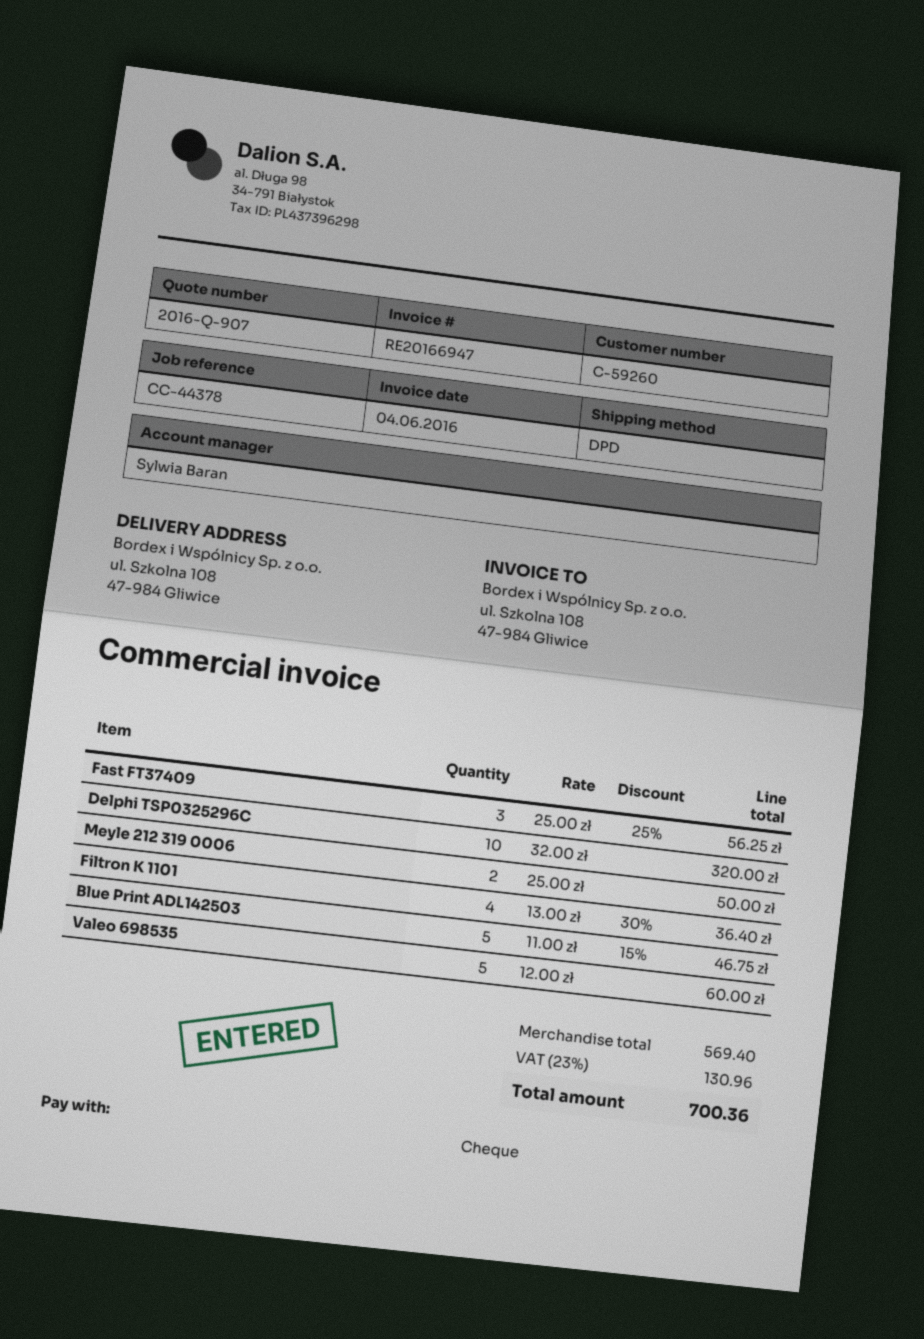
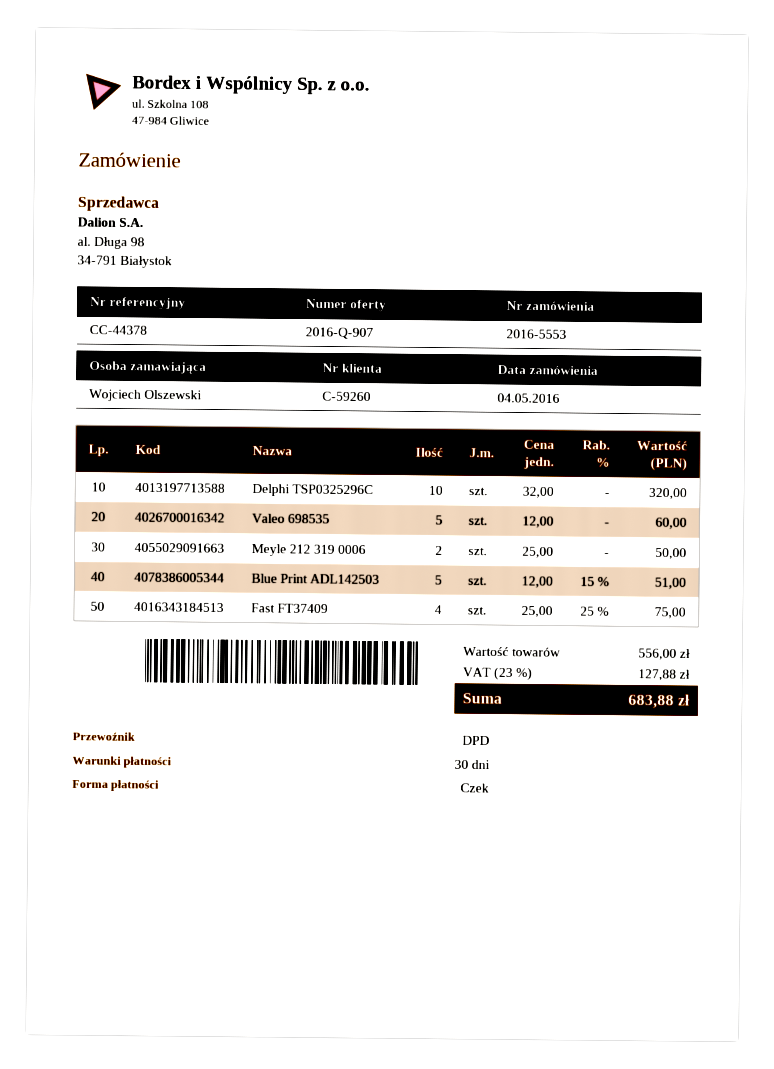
Fast FT37409: 3 x 25.00 - 25% = 56.25 -> 4 x 25.00 - 25% = 75.00
Filtron K 1101: 4 x 13.00 - 30% = 36.40 -> none
Blue Print ADL142503: 5 x 11.00 - 15% = 46.75 -> 5 x 12.00 - 15% = 51.00
subtotal: 569.40 -> 556.00
tax: 23% = 130.96 -> 23% = 127.88
total: 700.36 -> 683.88

